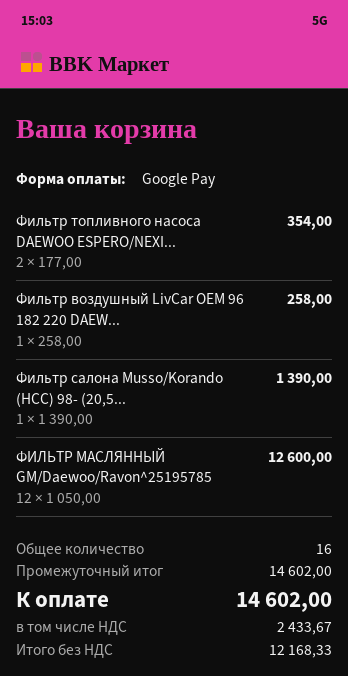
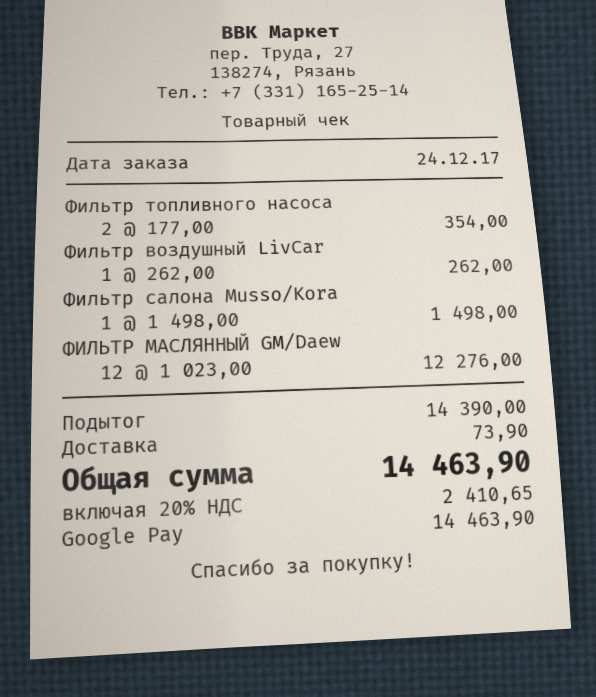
Фильтр воздушный LivCar ОЕМ 96 182 220 DAEW...: 1 x 258.00 = 258.00 -> 1 x 262.00 = 262.00
Фильтр салона Musso/Korando (HCC) 98- (20,5...: 1 x 1390.00 = 1390.00 -> 1 x 1498.00 = 1498.00
ФИЛЬТР МАСЛЯННЫЙ GM/Daewoo/Ravon^25195785: 12 x 1050.00 = 12600.00 -> 12 x 1023.00 = 12276.00
subtotal: 14602.00 -> 14390.00
shipping: none -> 73.90
tax: 2433.67 -> 2410.65
total: 14602.00 -> 14463.90

